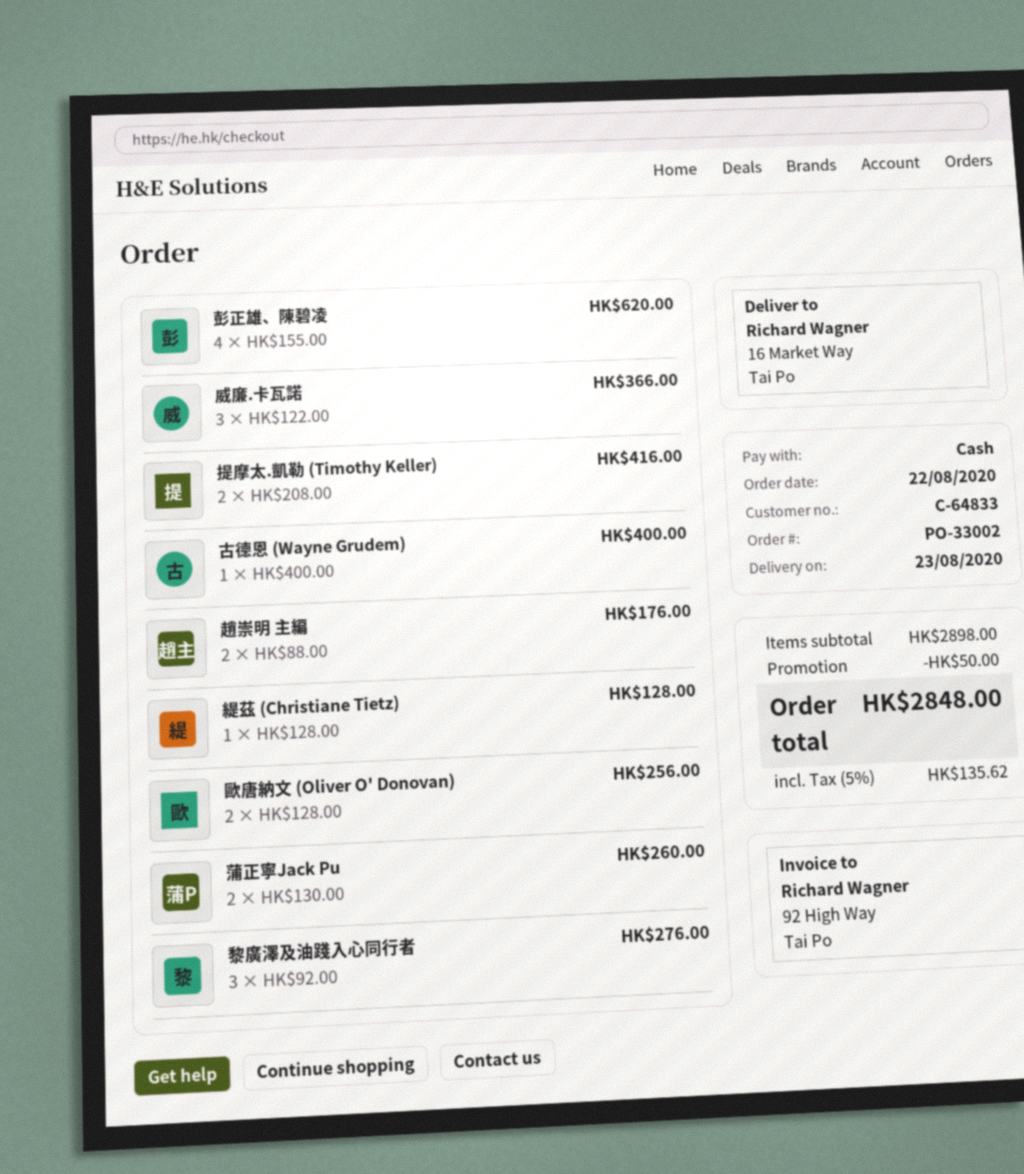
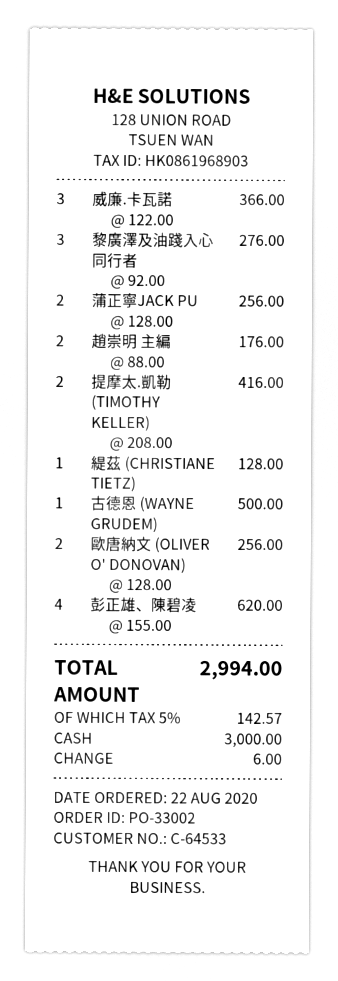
customer number: C-64833 -> C-64533
古德恩 (Wayne Grudem): 1 x 400.00 = 400.00 -> 1 x 500.00 = 500.00
蒲正寧Jack Pu: 2 x 130.00 = 260.00 -> 2 x 128.00 = 256.00
discount: 50.00 -> none
tax: 5% = 135.62 -> 5% = 142.57
total: 2848.00 -> 2994.00

